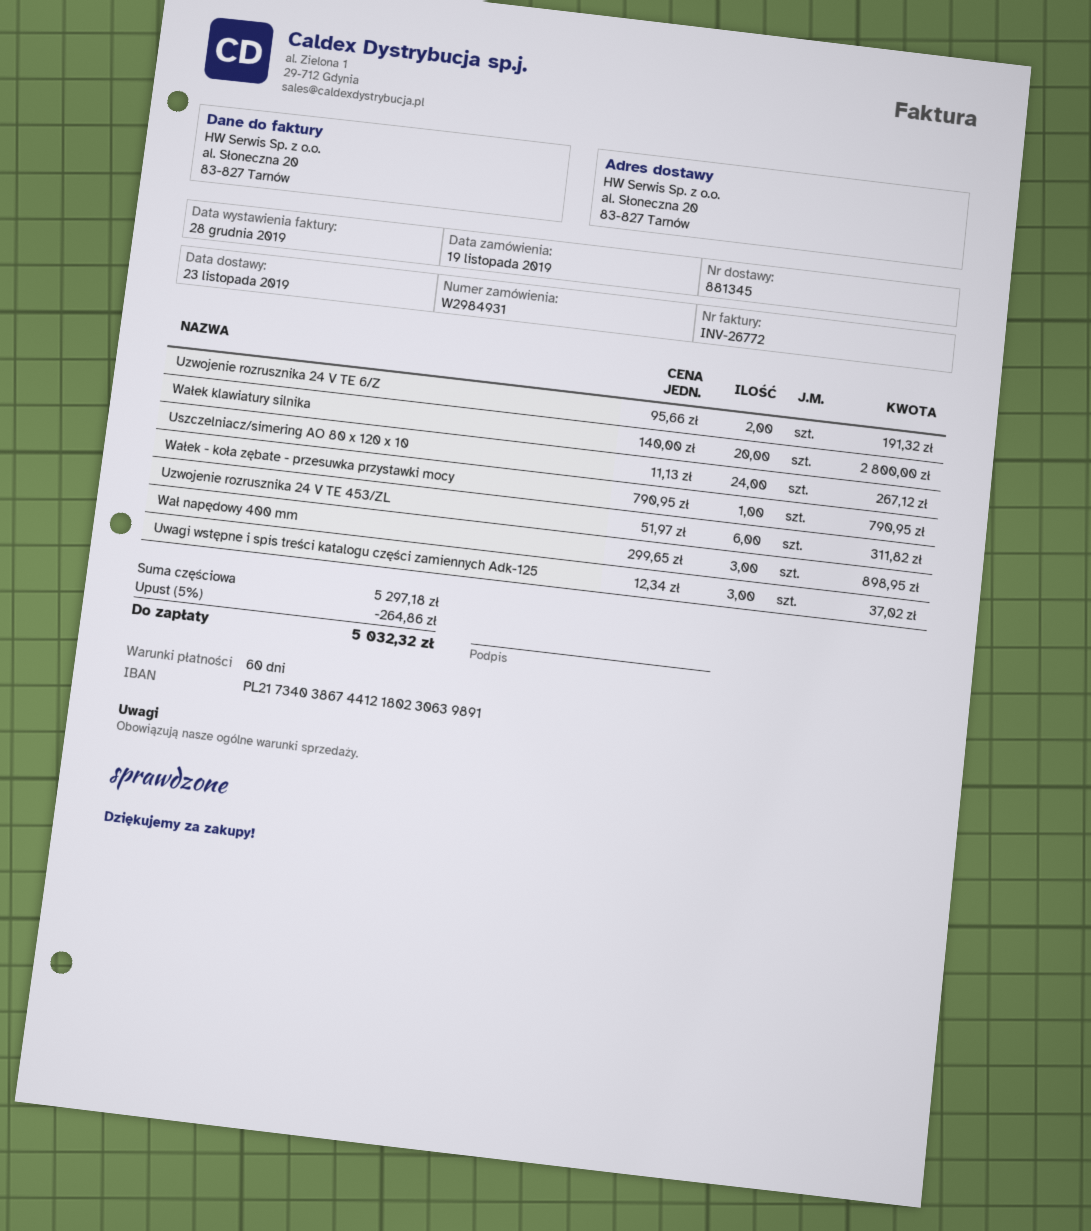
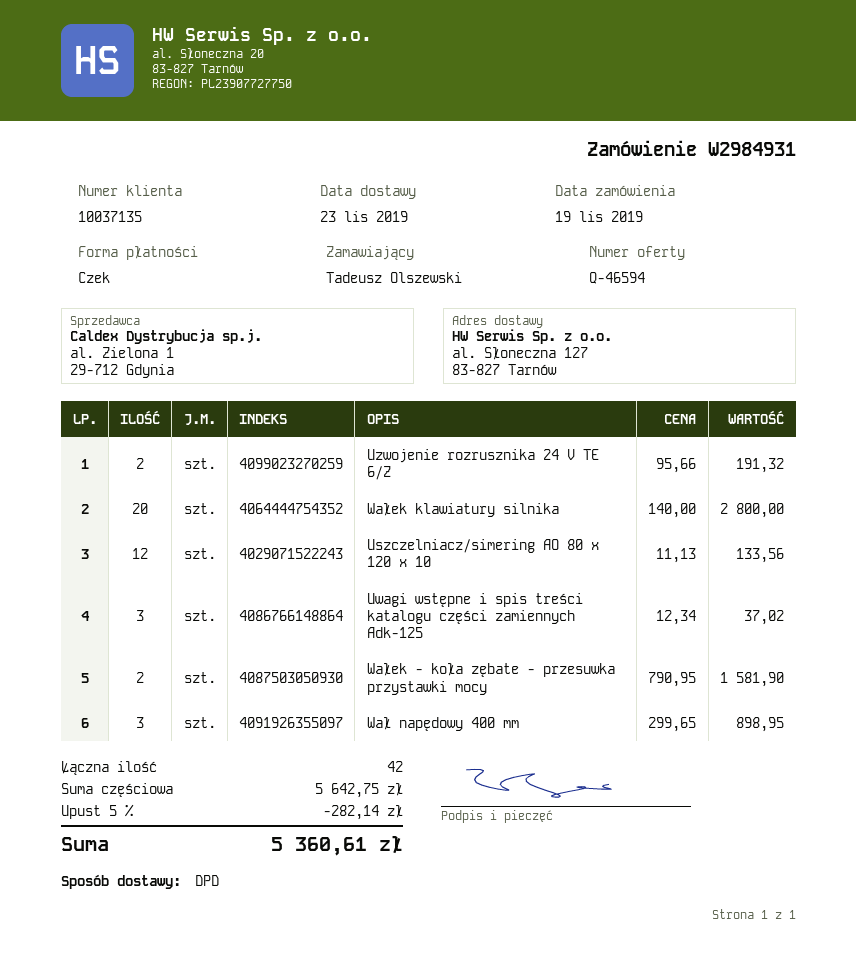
ship to: al. Słoneczna 20, 83-827 Tarnów -> al. Słoneczna 127, 83-827 Tarnów
Uszczelniacz/simering AO 80 x 120 x 10: 24 x 11.13 = 267.12 -> 12 x 11.13 = 133.56
Wałek - koła zębate - przesuwka przystawki mocy: 1 x 790.95 = 790.95 -> 2 x 790.95 = 1581.90
Uzwojenie rozrusznika 24 V TE 453/ZL: 6 x 51.97 = 311.82 -> none
subtotal: 5297.18 -> 5642.75
discount: 5% = 264.86 -> 5% = 282.14
total: 5032.32 -> 5360.61

